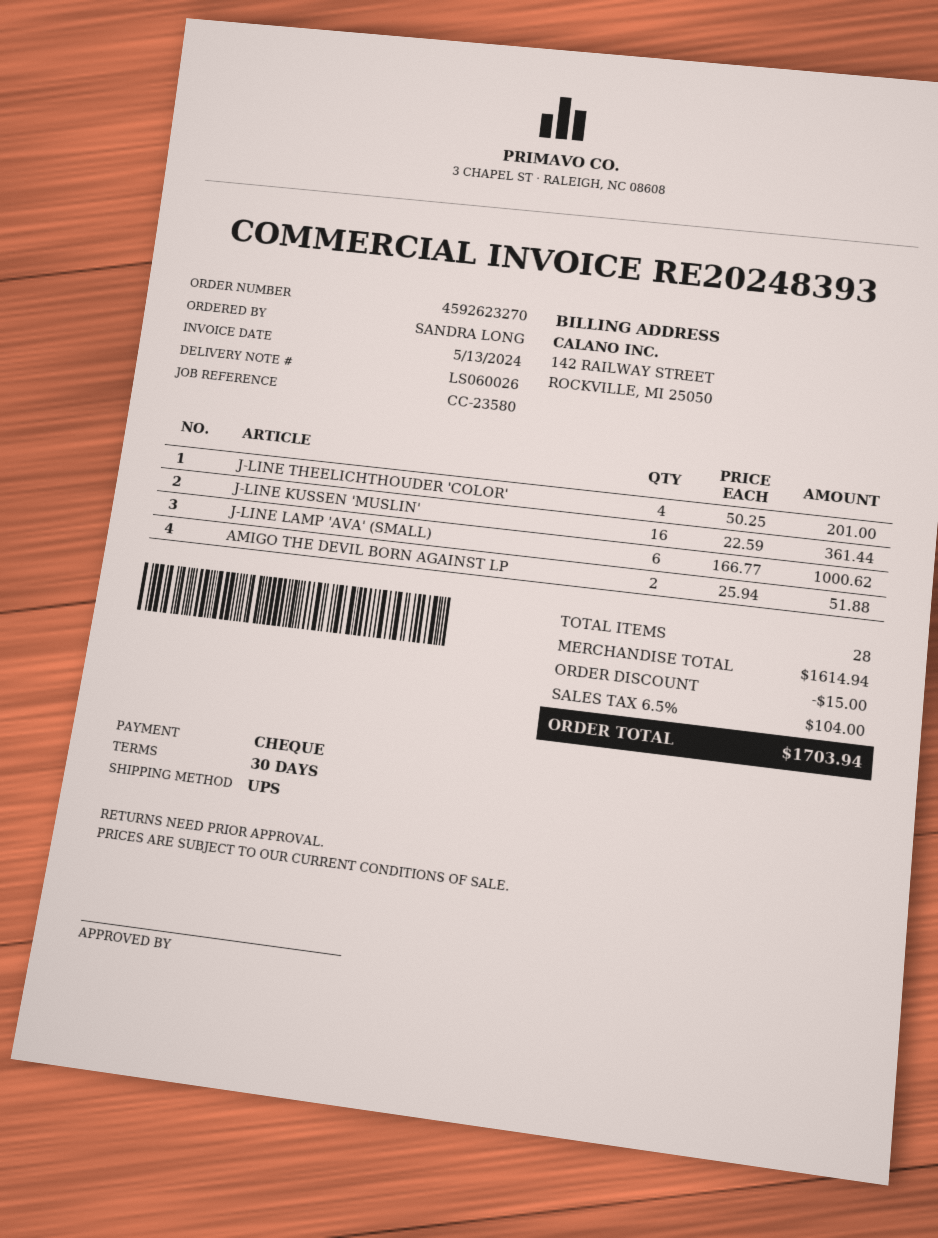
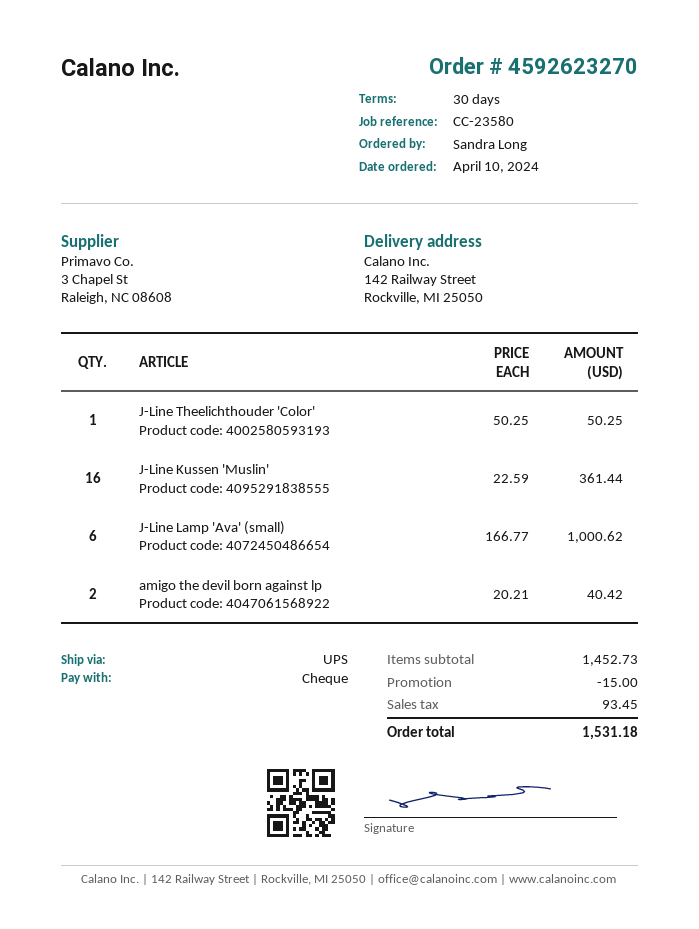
J-LINE THEELICHTHOUDER 'COLOR': 4 x 50.25 = 201.00 -> 1 x 50.25 = 50.25
AMIGO THE DEVIL BORN AGAINST LP: 2 x 25.94 = 51.88 -> 2 x 20.21 = 40.42
subtotal: 1614.94 -> 1452.73
tax: 104.00 -> 93.45
total: 1703.94 -> 1531.18

